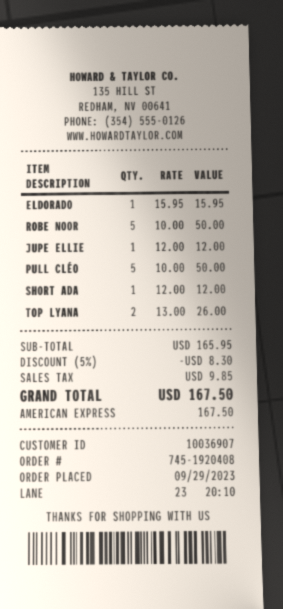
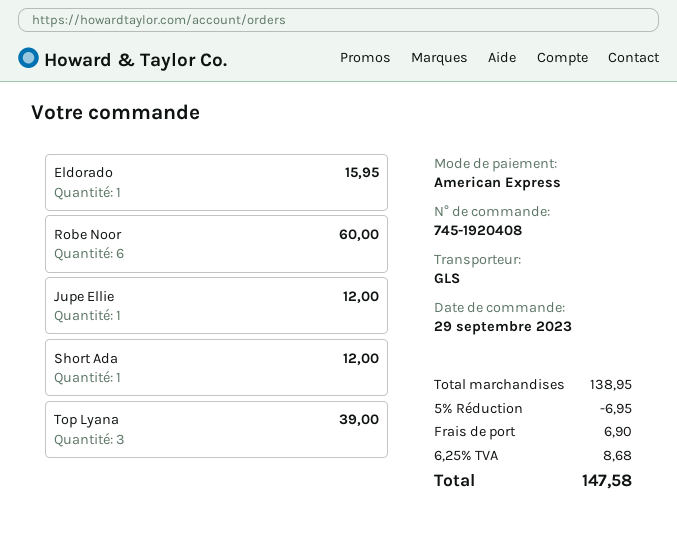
ROBE NOOR: 5 for 50.00 -> 6 for 60.00
PULL CLÉO: 5 for 50.00 -> none
TOP LYANA: 2 for 26.00 -> 3 for 39.00
subtotal: 165.95 -> 138.95
discount: 5% = 8.30 -> 5% = 6.95
shipping: none -> 6.90
tax: 9.85 -> 8.68
total: 167.50 -> 147.58

